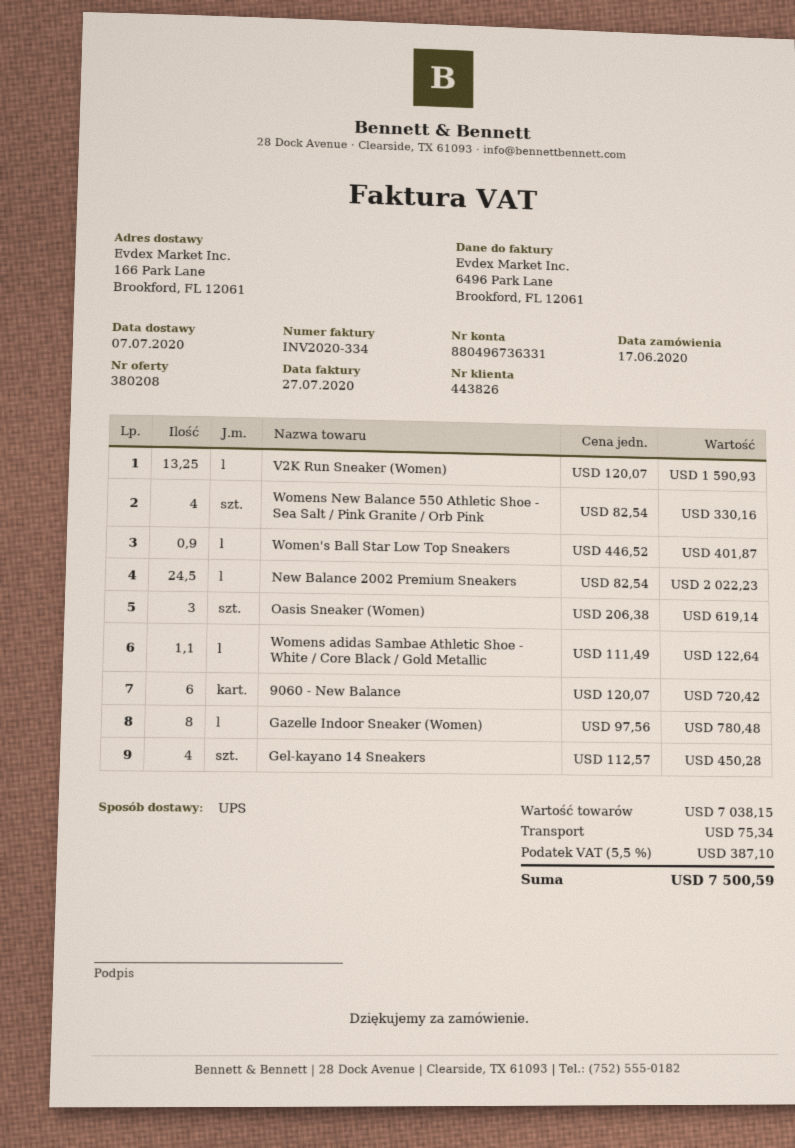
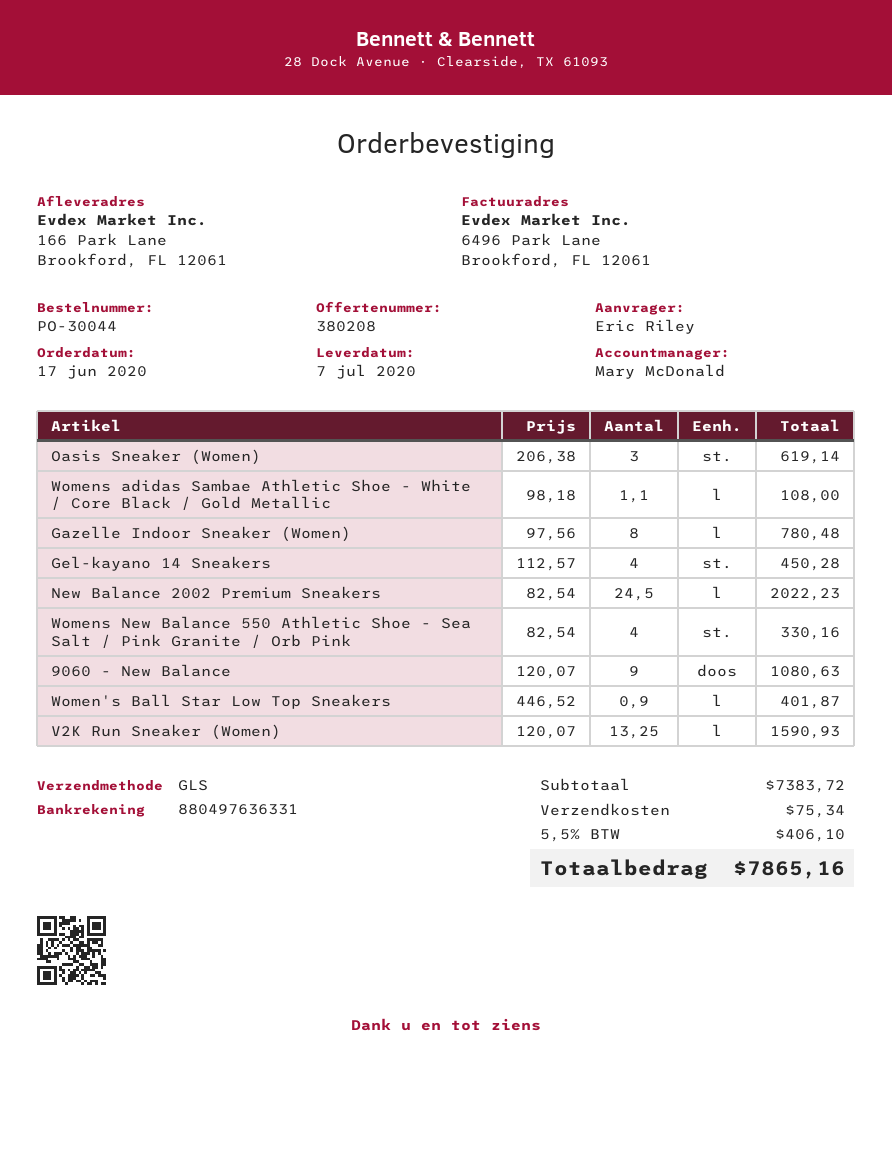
bank account: 880496736331 -> 880497636331
shipping method: UPS -> GLS
Womens adidas Sambae Athletic Shoe - White / Core Black / Gold Metallic: 1.1 x 111.49 = 122.64 -> 1.1 x 98.18 = 108.00
9060 - New Balance: 6 x 120.07 = 720.42 -> 9 x 120.07 = 1080.63
subtotal: 7038.15 -> 7383.72
tax: 5.5% = 387.10 -> 5.5% = 406.10
total: 7500.59 -> 7865.16

